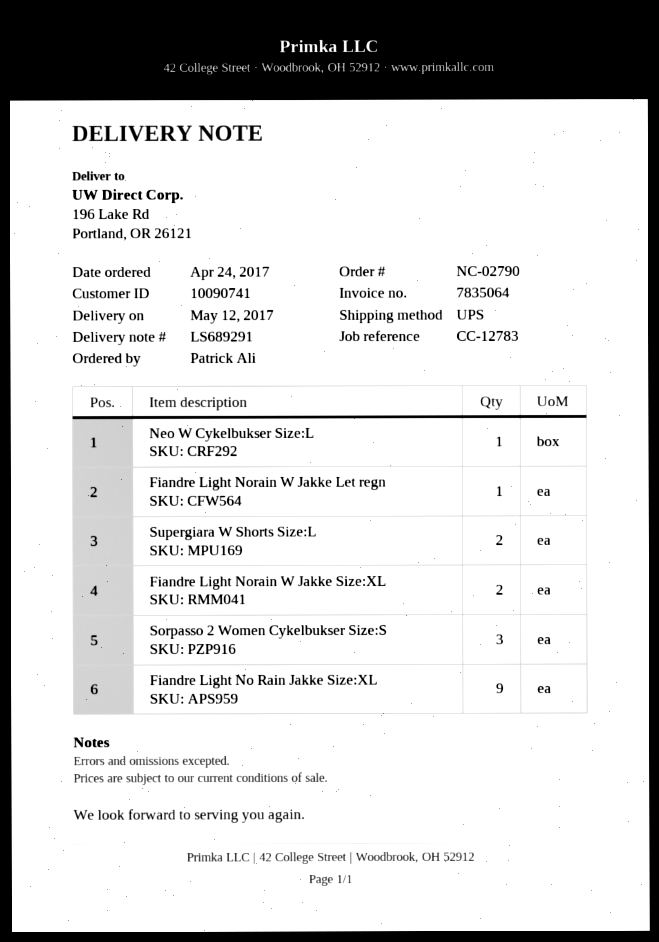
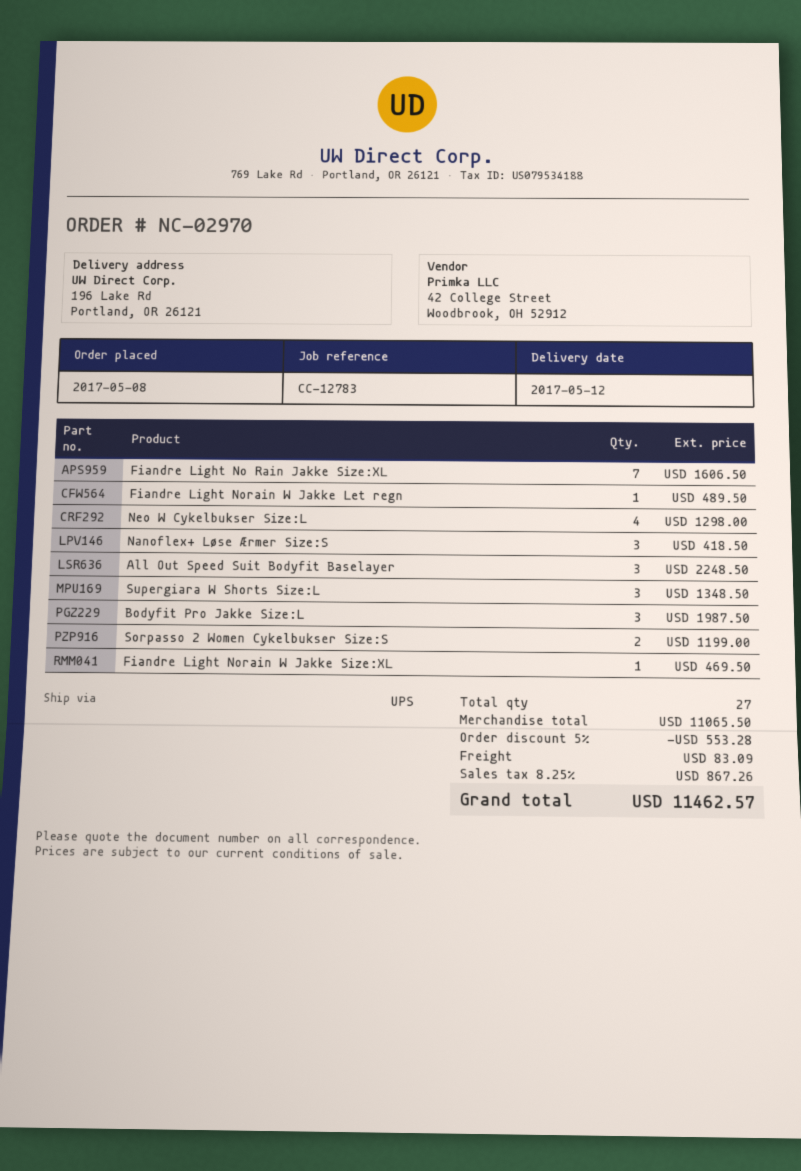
order number: NC-02790 -> NC-02970
order date: 2017-04-24 -> 2017-05-08
Neo W Cykelbukser Size:L: 1 -> 4
Supergiara W Shorts Size:L: 2 -> 3
Fiandre Light Norain W Jakke Size:XL: 2 -> 1
Sorpasso 2 Women Cykelbukser Size:S: 3 -> 2
Fiandre Light No Rain Jakke Size:XL: 9 -> 7
Nanoflex+ Løse Ærmer Size:S: none -> 3
All Out Speed Suit Bodyfit Baselayer: none -> 3
Bodyfit Pro Jakke Size:L: none -> 3

